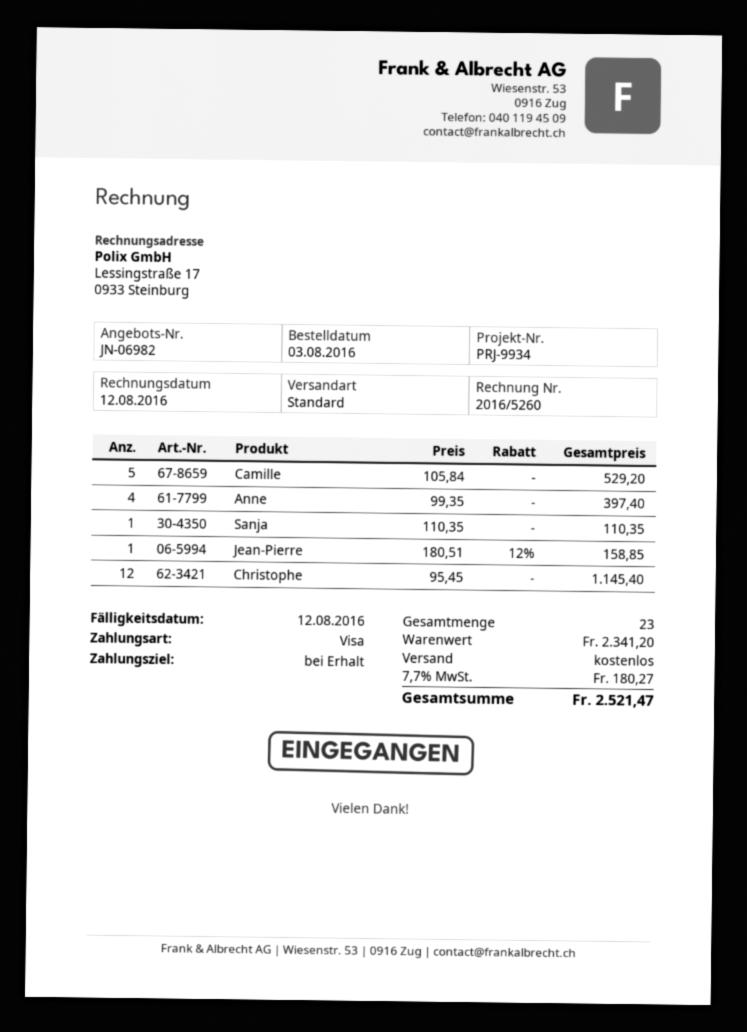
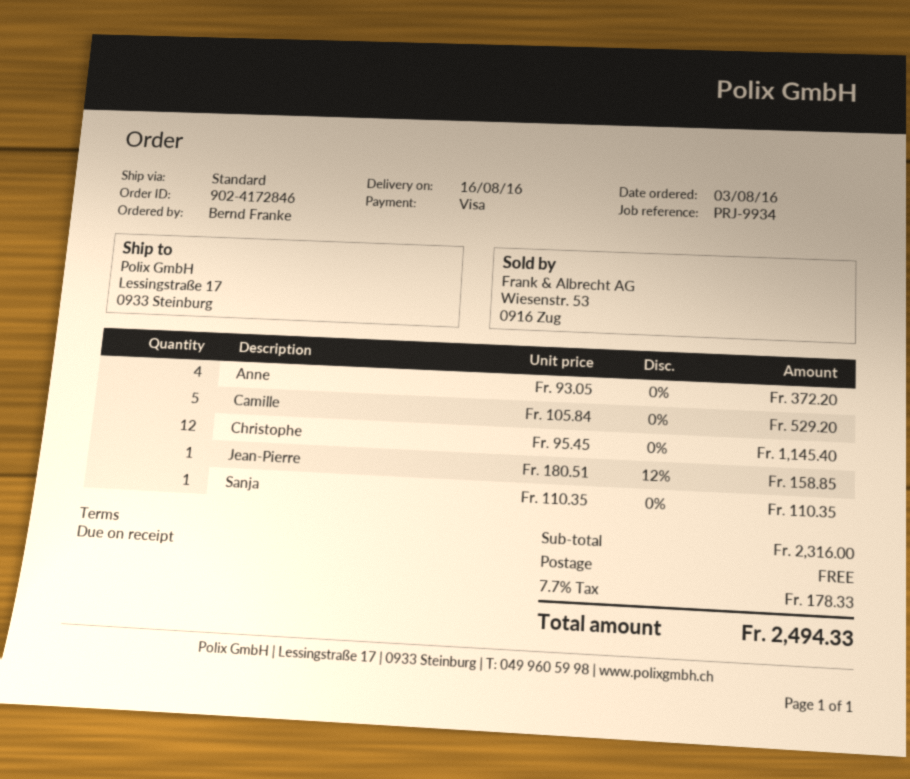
Anne: 4 x 99.35 = 397.40 -> 4 x 93.05 = 372.20
subtotal: 2341.20 -> 2316.00
tax: 7.7% = 180.27 -> 7.7% = 178.33
total: 2521.47 -> 2494.33

